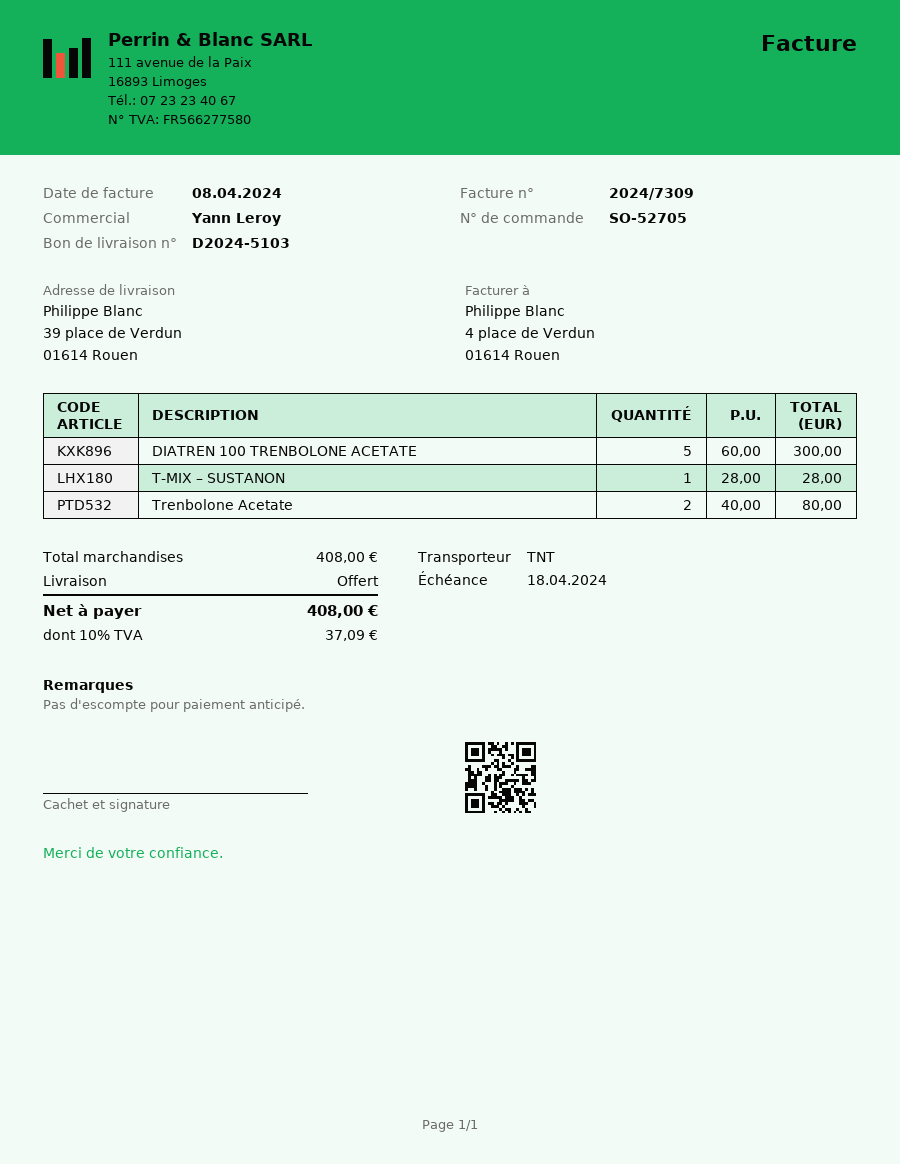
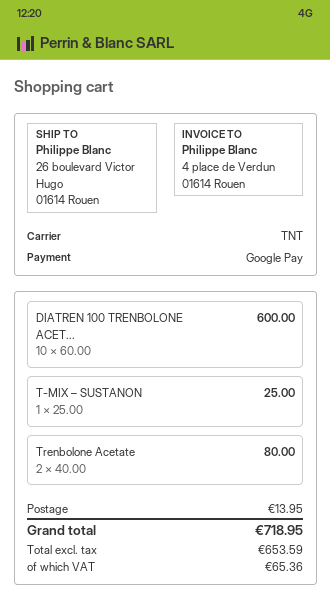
ship to: 39 place de Verdun, 01614 Rouen -> 26 boulevard Victor Hugo, 01614 Rouen
DIATREN 100 TRENBOLONE ACETATE: 5 x 60.00 = 300.00 -> 10 x 60.00 = 600.00
T-MIX – SUSTANON: 1 x 28.00 = 28.00 -> 1 x 25.00 = 25.00
shipping: 0.00 -> 13.95
tax: 37.09 -> 65.36
total: 408.00 -> 718.95

